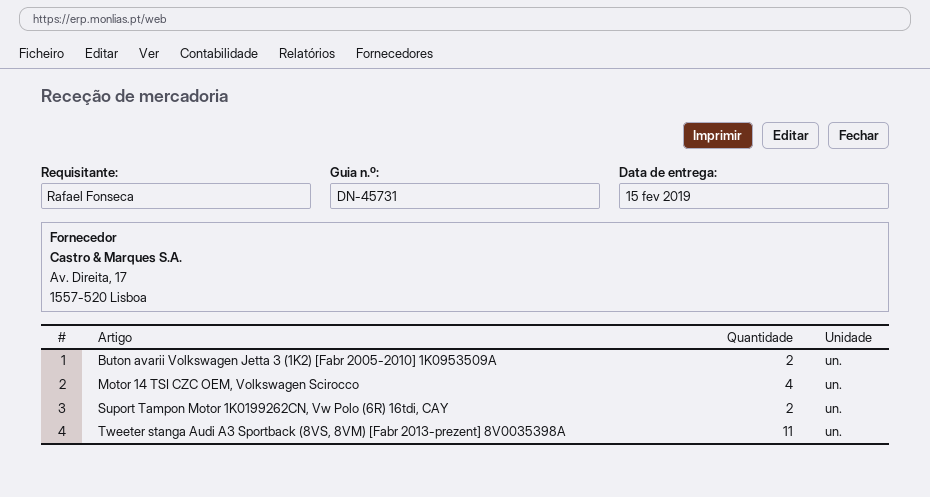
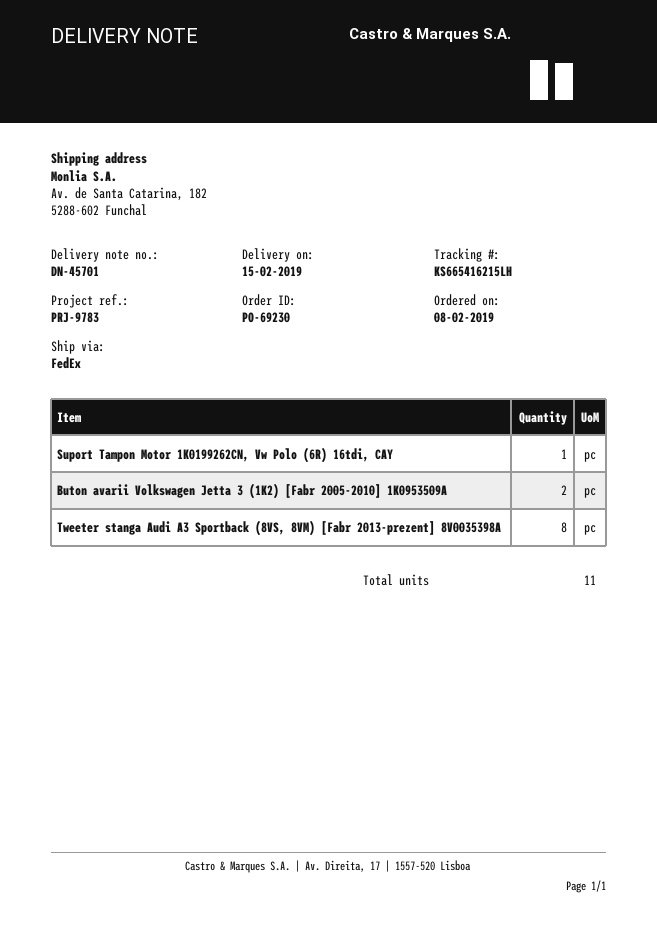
delivery note number: DN-45731 -> DN-45701
Motor 14 TSI CZC OEM, Volkswagen Scirocco: 4 -> none
Suport Tampon Motor 1K0199262CN, Vw Polo (6R) 16tdi, CAY: 2 -> 1
Tweeter stanga Audi A3 Sportback (8VS, 8VM) [Fabr 2013-prezent] 8V0035398A: 11 -> 8

